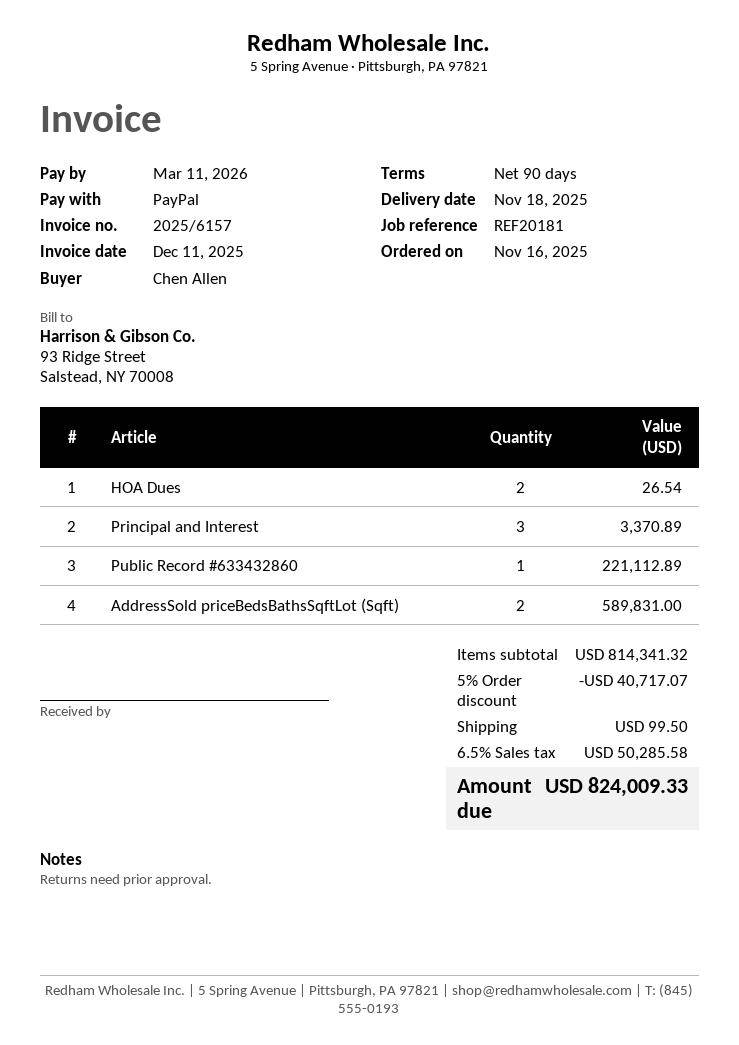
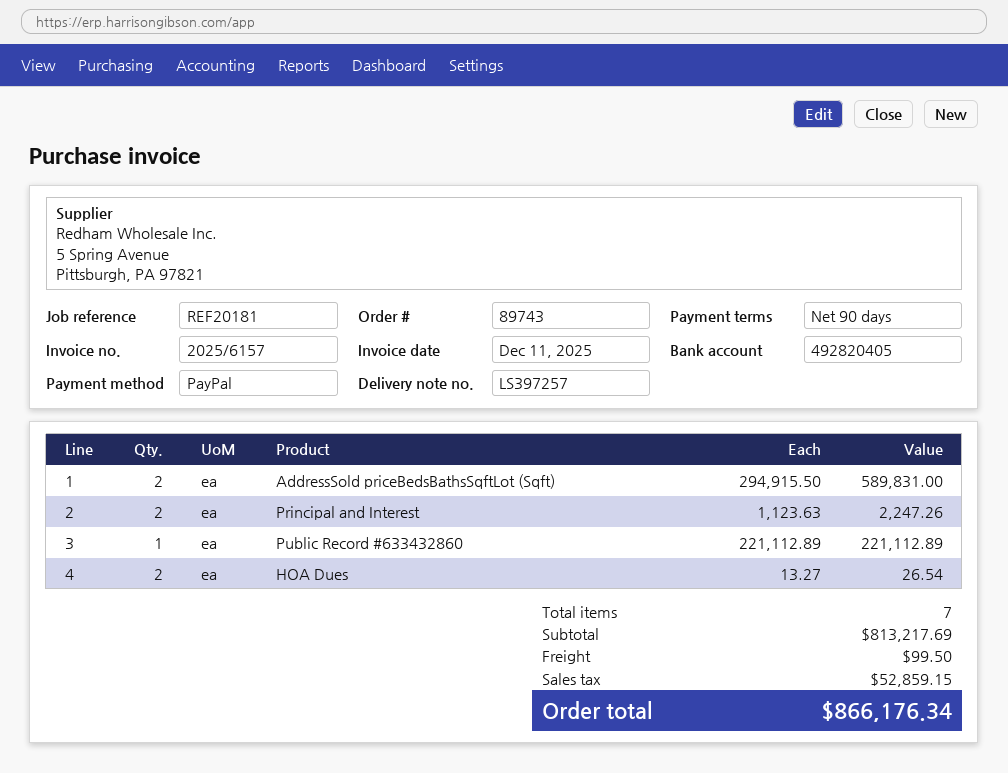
Principal and Interest: 3 for 3370.89 -> 2 for 2247.26
subtotal: 814341.32 -> 813217.69
discount: 5% = 40717.07 -> none
tax: 50285.58 -> 52859.15
total: 824009.33 -> 866176.34

